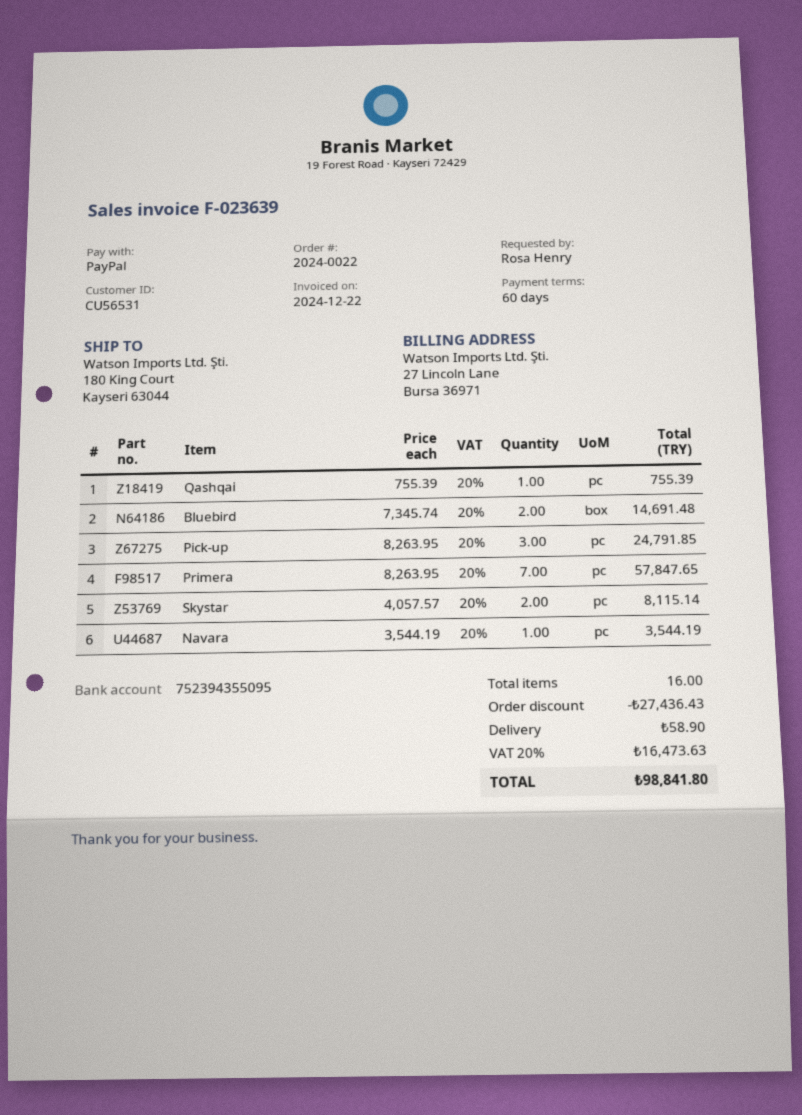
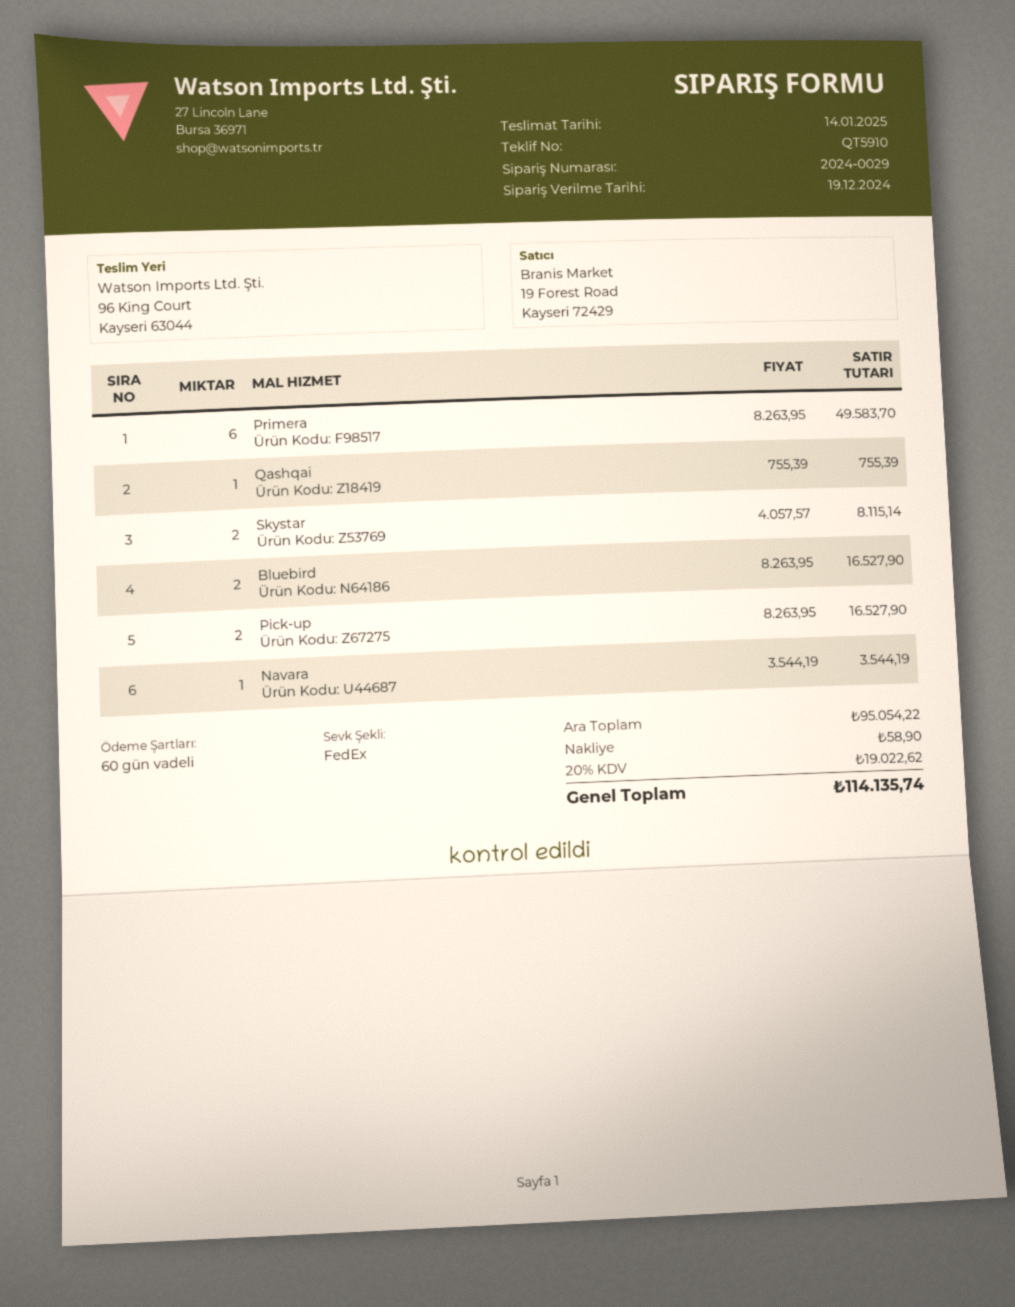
order number: 2024-0022 -> 2024-0029
ship to: 180 King Court, Kayseri 63044 -> 96 King Court, Kayseri 63044
Bluebird: 2 x 7345.74 = 14691.48 -> 2 x 8263.95 = 16527.90
Pick-up: 3 x 8263.95 = 24791.85 -> 2 x 8263.95 = 16527.90
Primera: 7 x 8263.95 = 57847.65 -> 6 x 8263.95 = 49583.70
discount: 27436.43 -> none
tax: 20% = 16473.63 -> 20% = 19022.62
total: 98841.80 -> 114135.74

